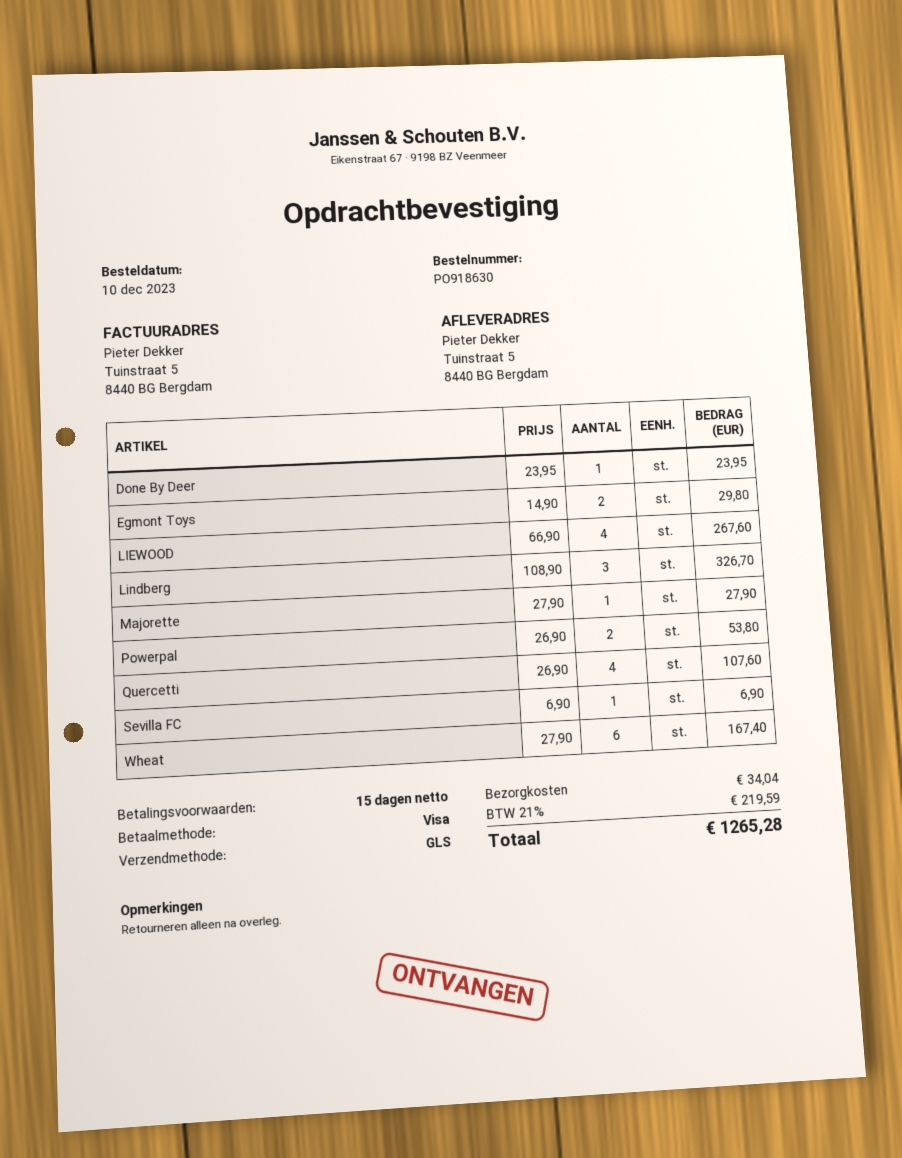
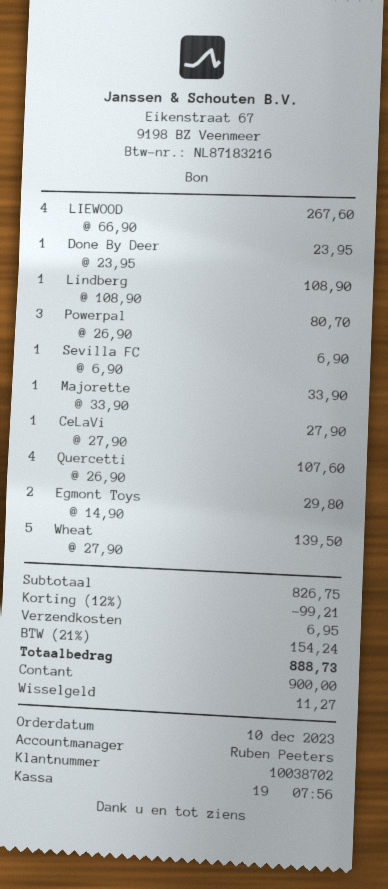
payment method: Visa -> cash
Lindberg: 3 x 108.90 = 326.70 -> 1 x 108.90 = 108.90
Majorette: 1 x 27.90 = 27.90 -> 1 x 33.90 = 33.90
Powerpal: 2 x 26.90 = 53.80 -> 3 x 26.90 = 80.70
Wheat: 6 x 27.90 = 167.40 -> 5 x 27.90 = 139.50
CeLaVi: none -> 1 x 27.90 = 27.90
discount: none -> 12% = 99.21
shipping: 34.04 -> 6.95
tax: 21% = 219.59 -> 21% = 154.24
total: 1265.28 -> 888.73

